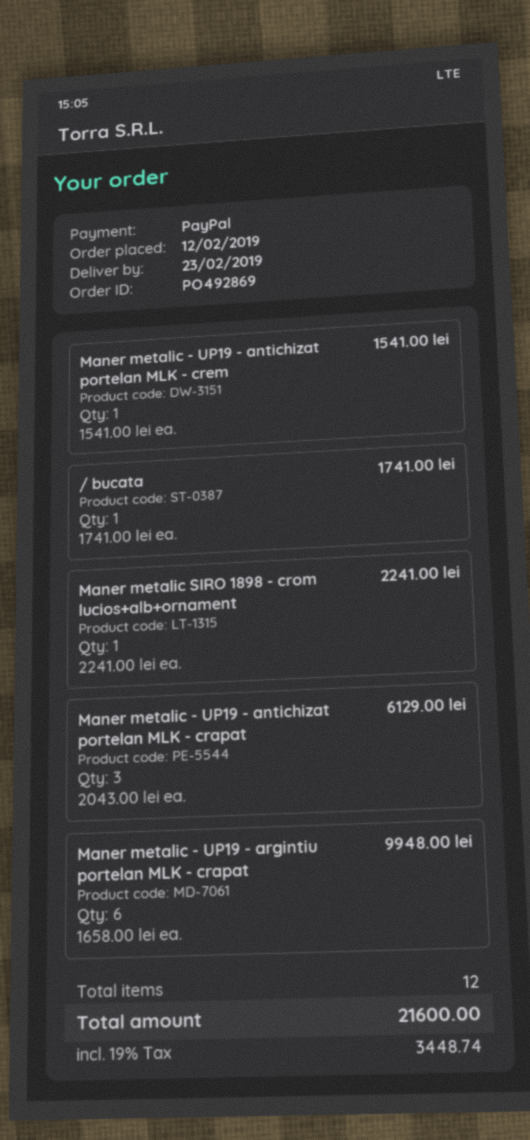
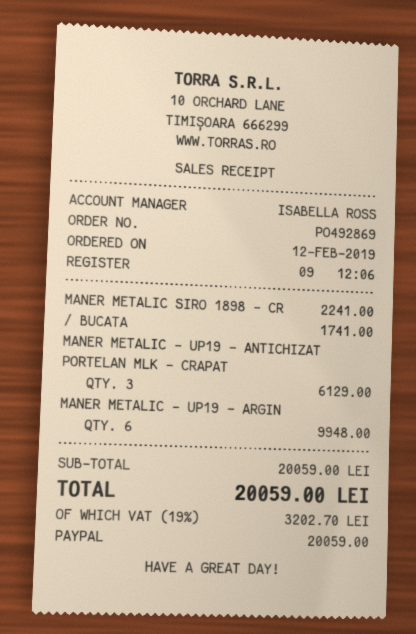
Maner metalic - UP19 - antichizat portelan MLK - crem: 1 for 1541.00 -> none
tax: 19% = 3448.74 -> 19% = 3202.70
total: 21600.00 -> 20059.00

